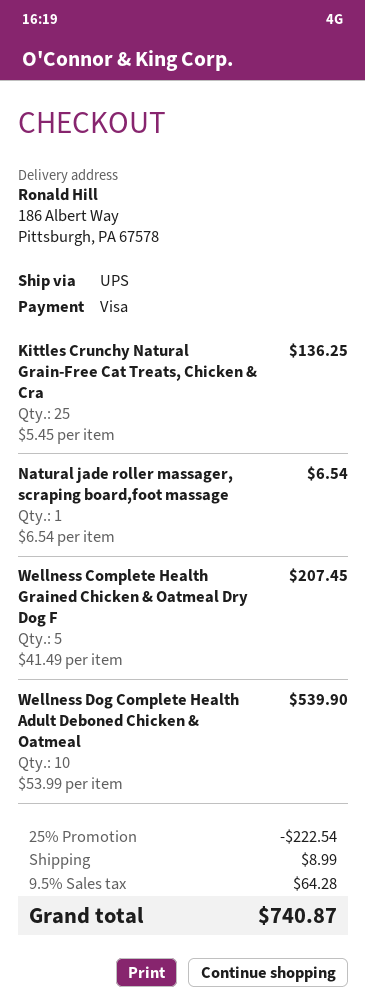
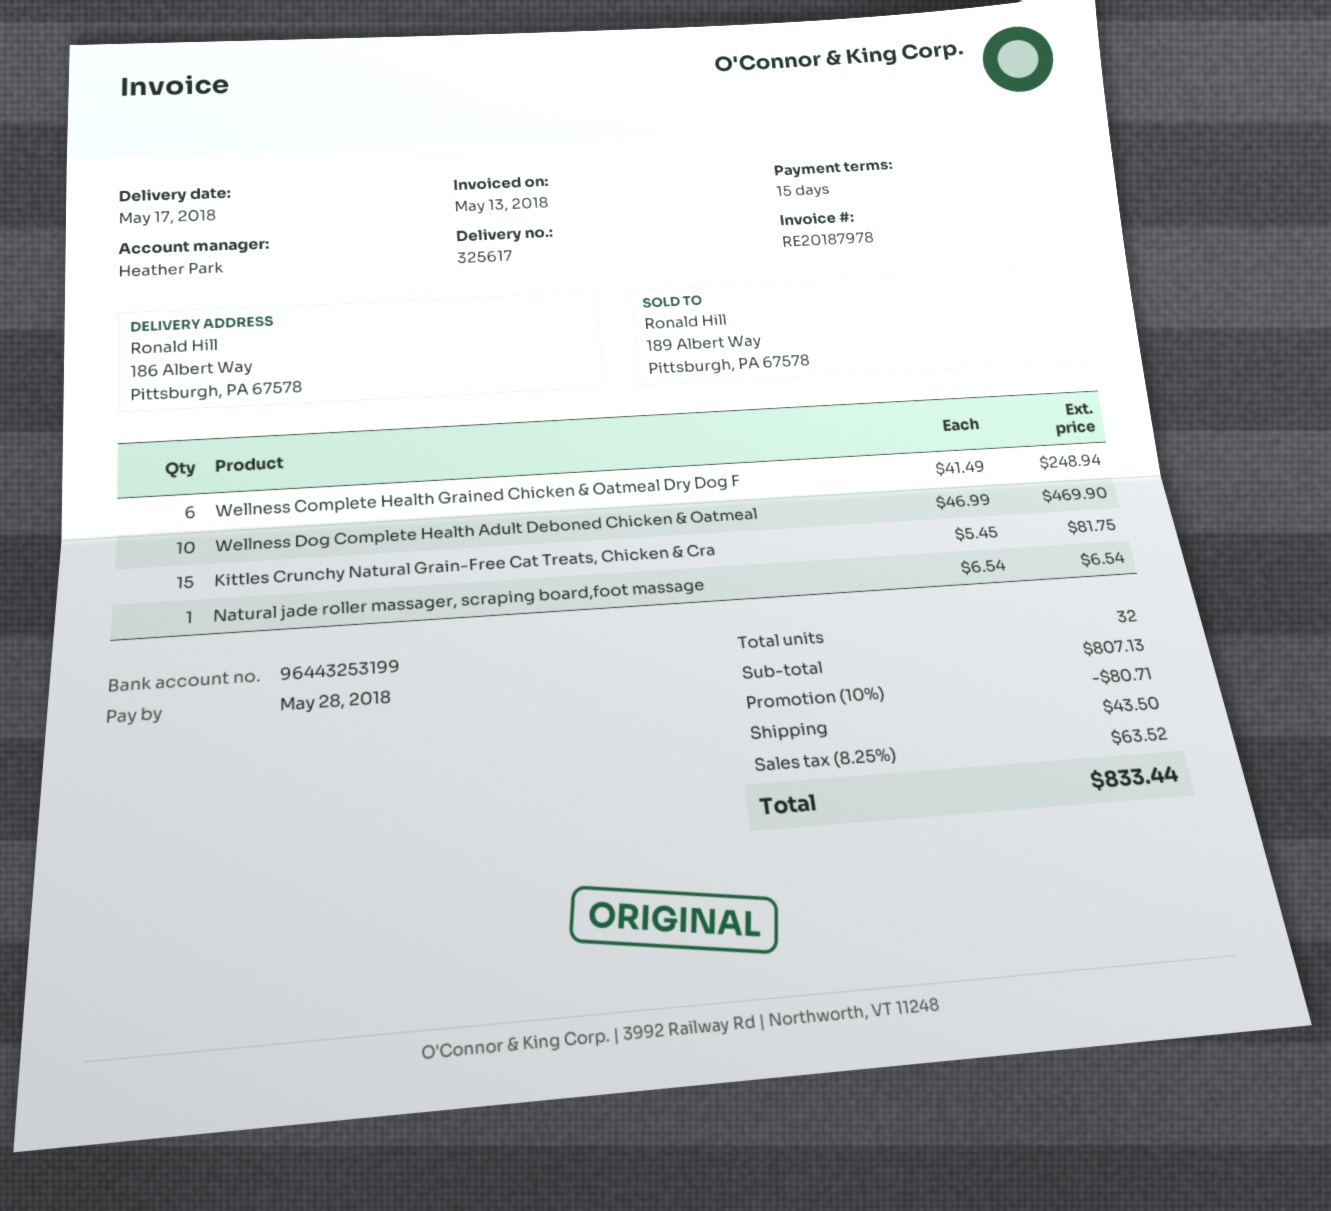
Kittles Crunchy Natural Grain-Free Cat Treats, Chicken & Cra: 25 x 5.45 = 136.25 -> 15 x 5.45 = 81.75
Wellness Complete Health Grained Chicken & Oatmeal Dry Dog F: 5 x 41.49 = 207.45 -> 6 x 41.49 = 248.94
Wellness Dog Complete Health Adult Deboned Chicken & Oatmeal: 10 x 53.99 = 539.90 -> 10 x 46.99 = 469.90
discount: 25% = 222.54 -> 10% = 80.71
shipping: 8.99 -> 43.50
tax: 9.5% = 64.28 -> 8.25% = 63.52
total: 740.87 -> 833.44

